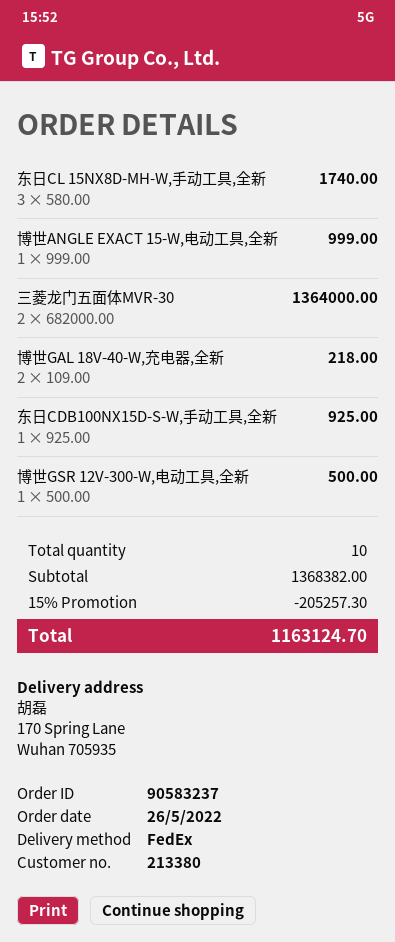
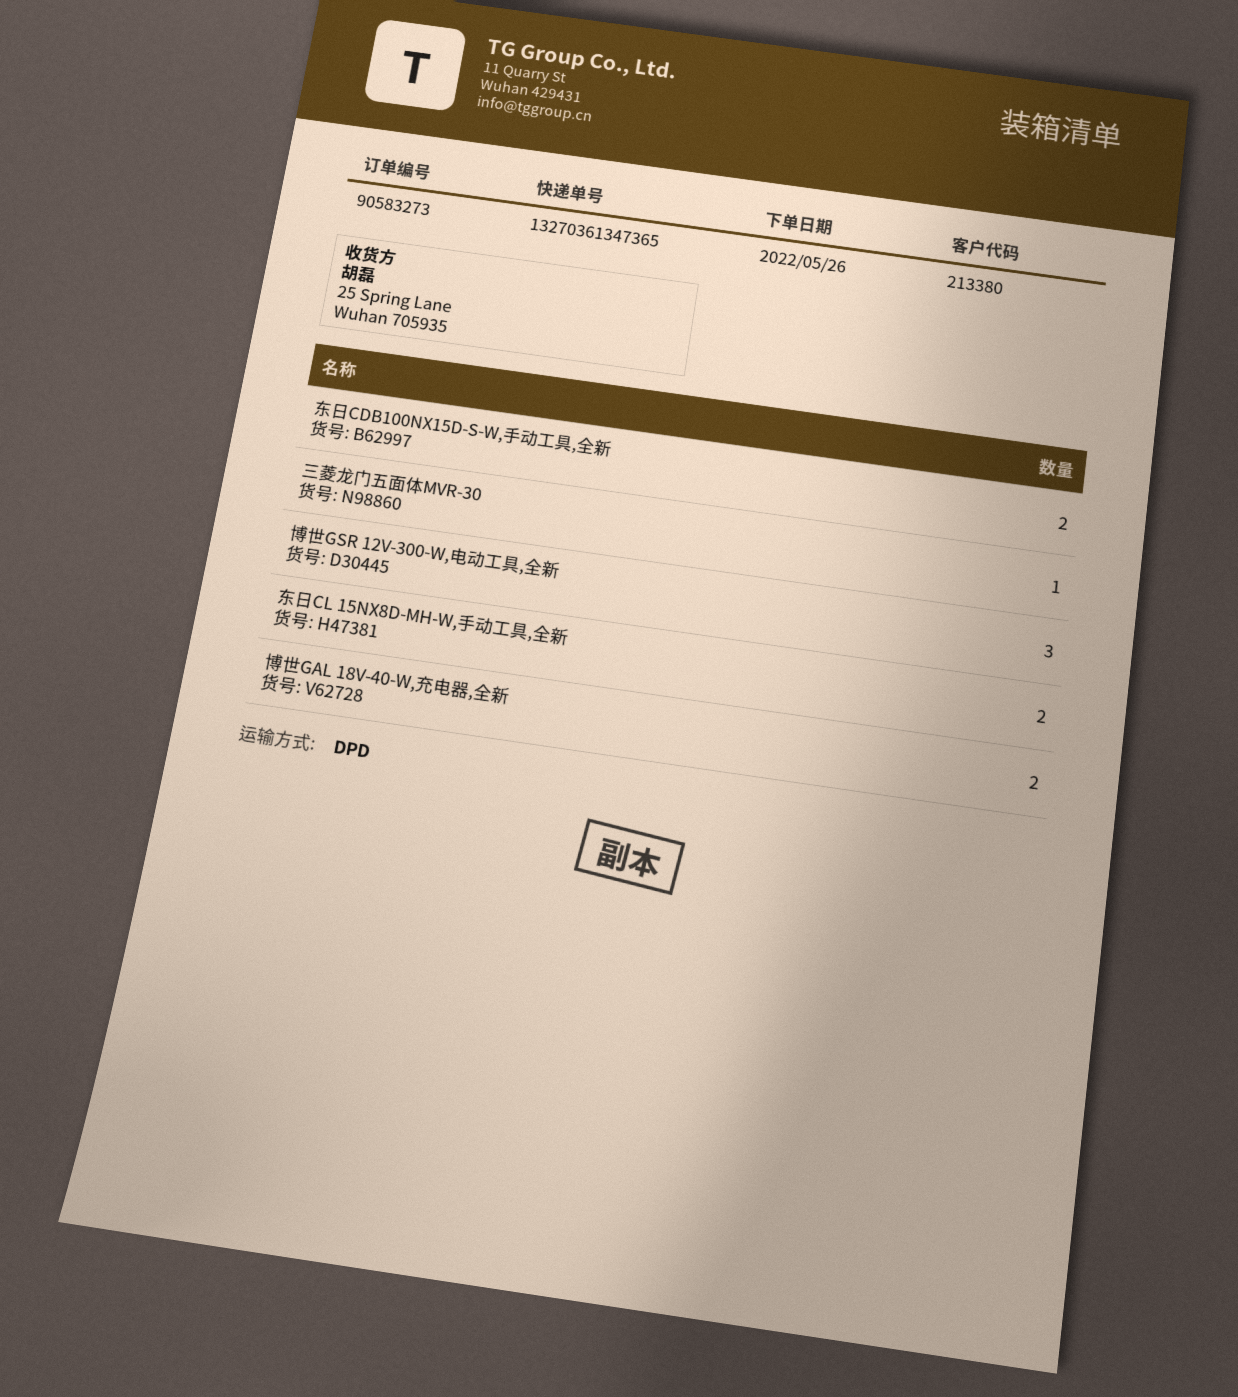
order number: 90583237 -> 90583273
shipping method: FedEx -> DPD
ship to: 170 Spring Lane, Wuhan 705935 -> 25 Spring Lane, Wuhan 705935
东日CL 15NX8D-MH-W,手动工具,全新: 3 -> 2
博世ANGLE EXACT 15-W,电动工具,全新: 1 -> none
三菱龙门五面体MVR-30: 2 -> 1
东日CDB100NX15D-S-W,手动工具,全新: 1 -> 2
博世GSR 12V-300-W,电动工具,全新: 1 -> 3

